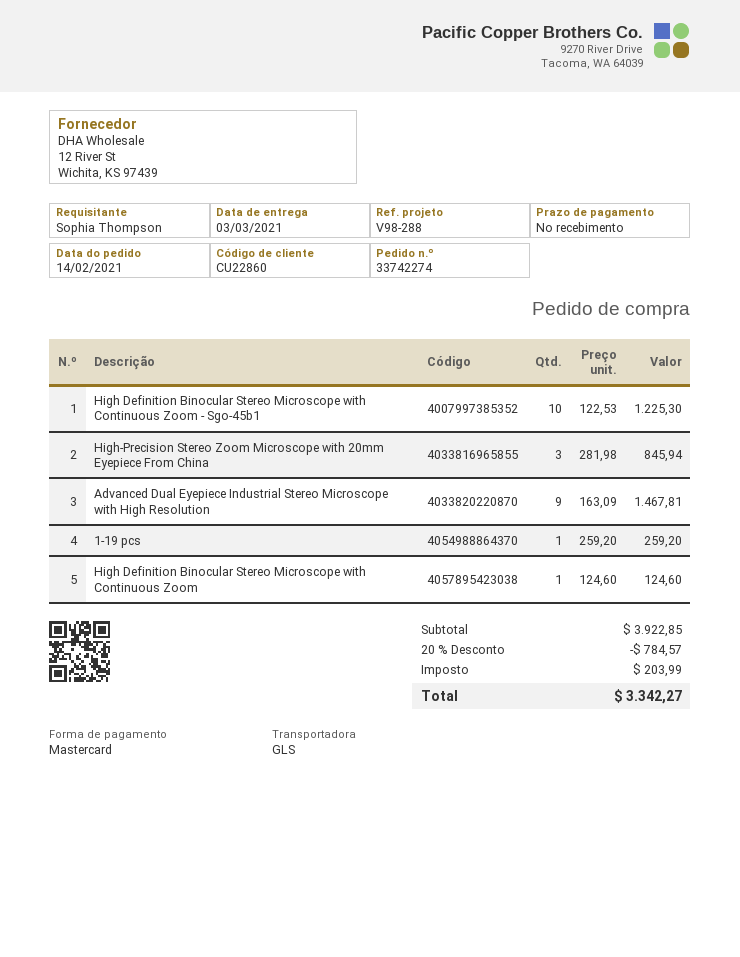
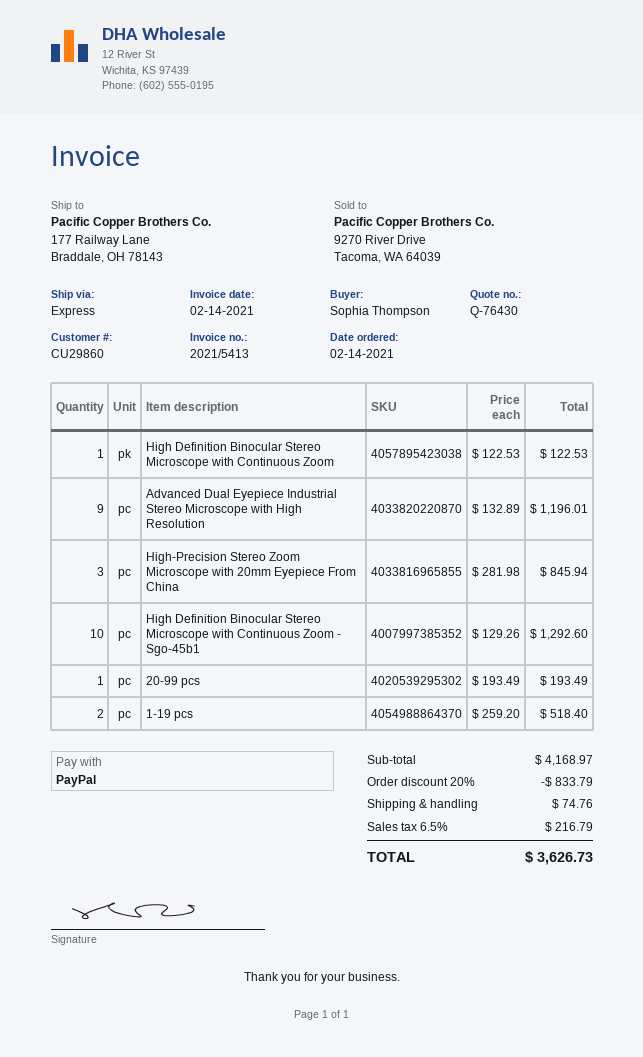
customer number: CU22860 -> CU29860
payment method: Mastercard -> PayPal
shipping method: GLS -> express
High Definition Binocular Stereo Microscope with Continuous Zoom - Sgo-45b1: 10 x 122.53 = 1225.30 -> 10 x 129.26 = 1292.60
Advanced Dual Eyepiece Industrial Stereo Microscope with High Resolution: 9 x 163.09 = 1467.81 -> 9 x 132.89 = 1196.01
1-19 pcs: 1 x 259.20 = 259.20 -> 2 x 259.20 = 518.40
High Definition Binocular Stereo Microscope with Continuous Zoom: 1 x 124.60 = 124.60 -> 1 x 122.53 = 122.53
20-99 pcs: none -> 1 x 193.49 = 193.49
subtotal: 3922.85 -> 4168.97
discount: 20% = 784.57 -> 20% = 833.79
shipping: none -> 74.76
tax: 203.99 -> 216.79
total: 3342.27 -> 3626.73

